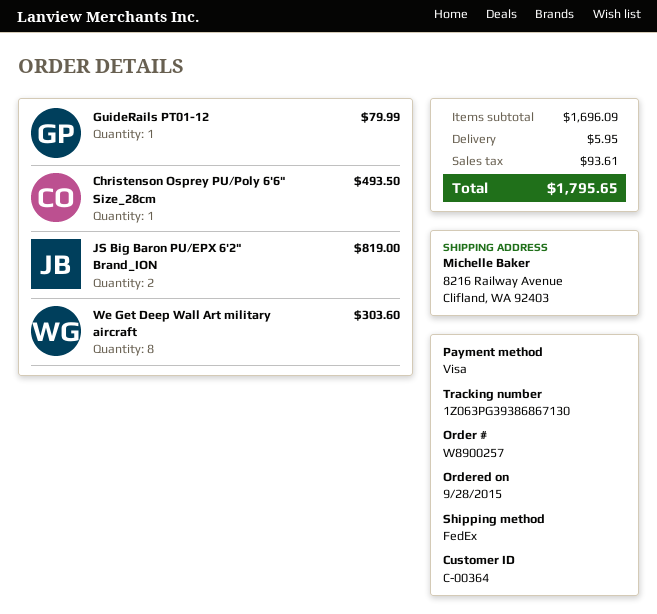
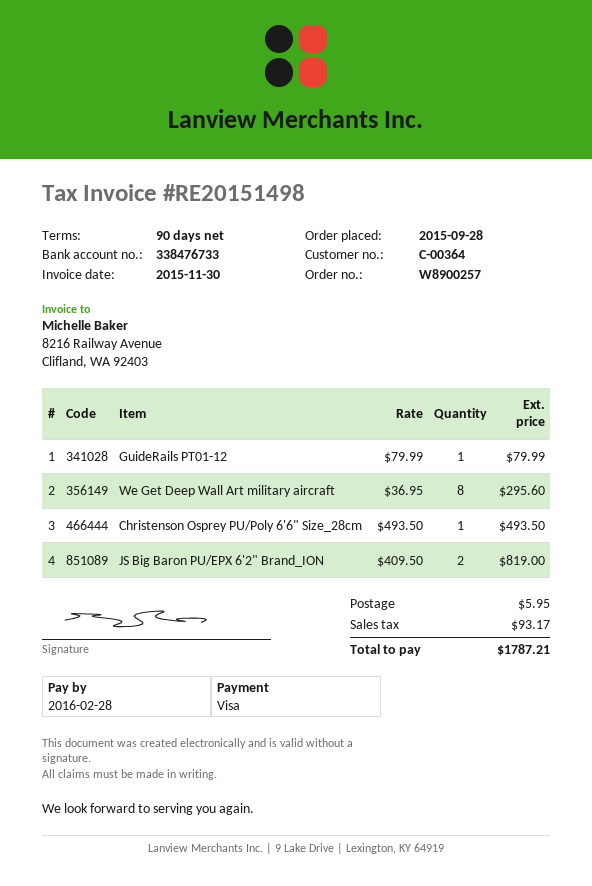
We Get Deep Wall Art military aircraft: 8 for 303.60 -> 8 for 295.60
tax: 93.61 -> 93.17
total: 1795.65 -> 1787.21

